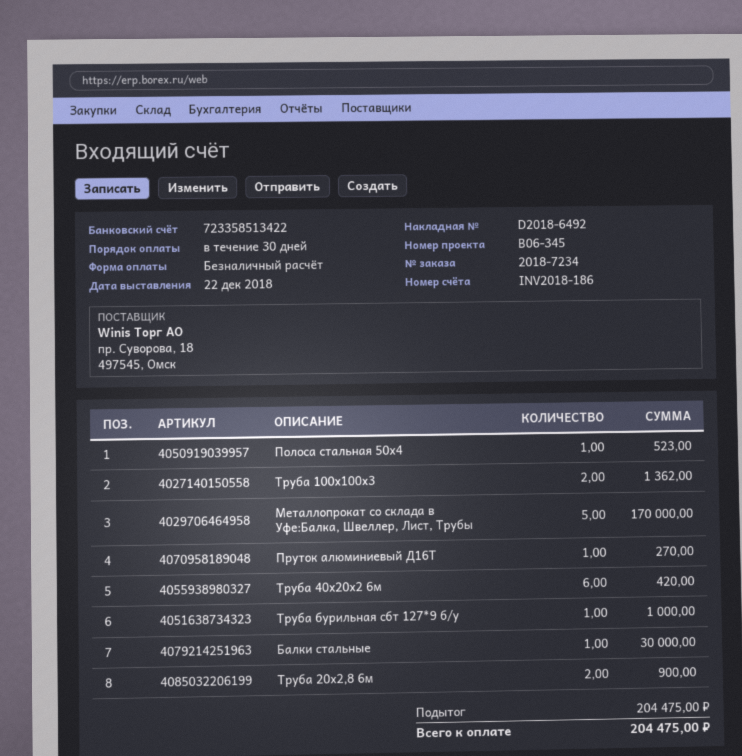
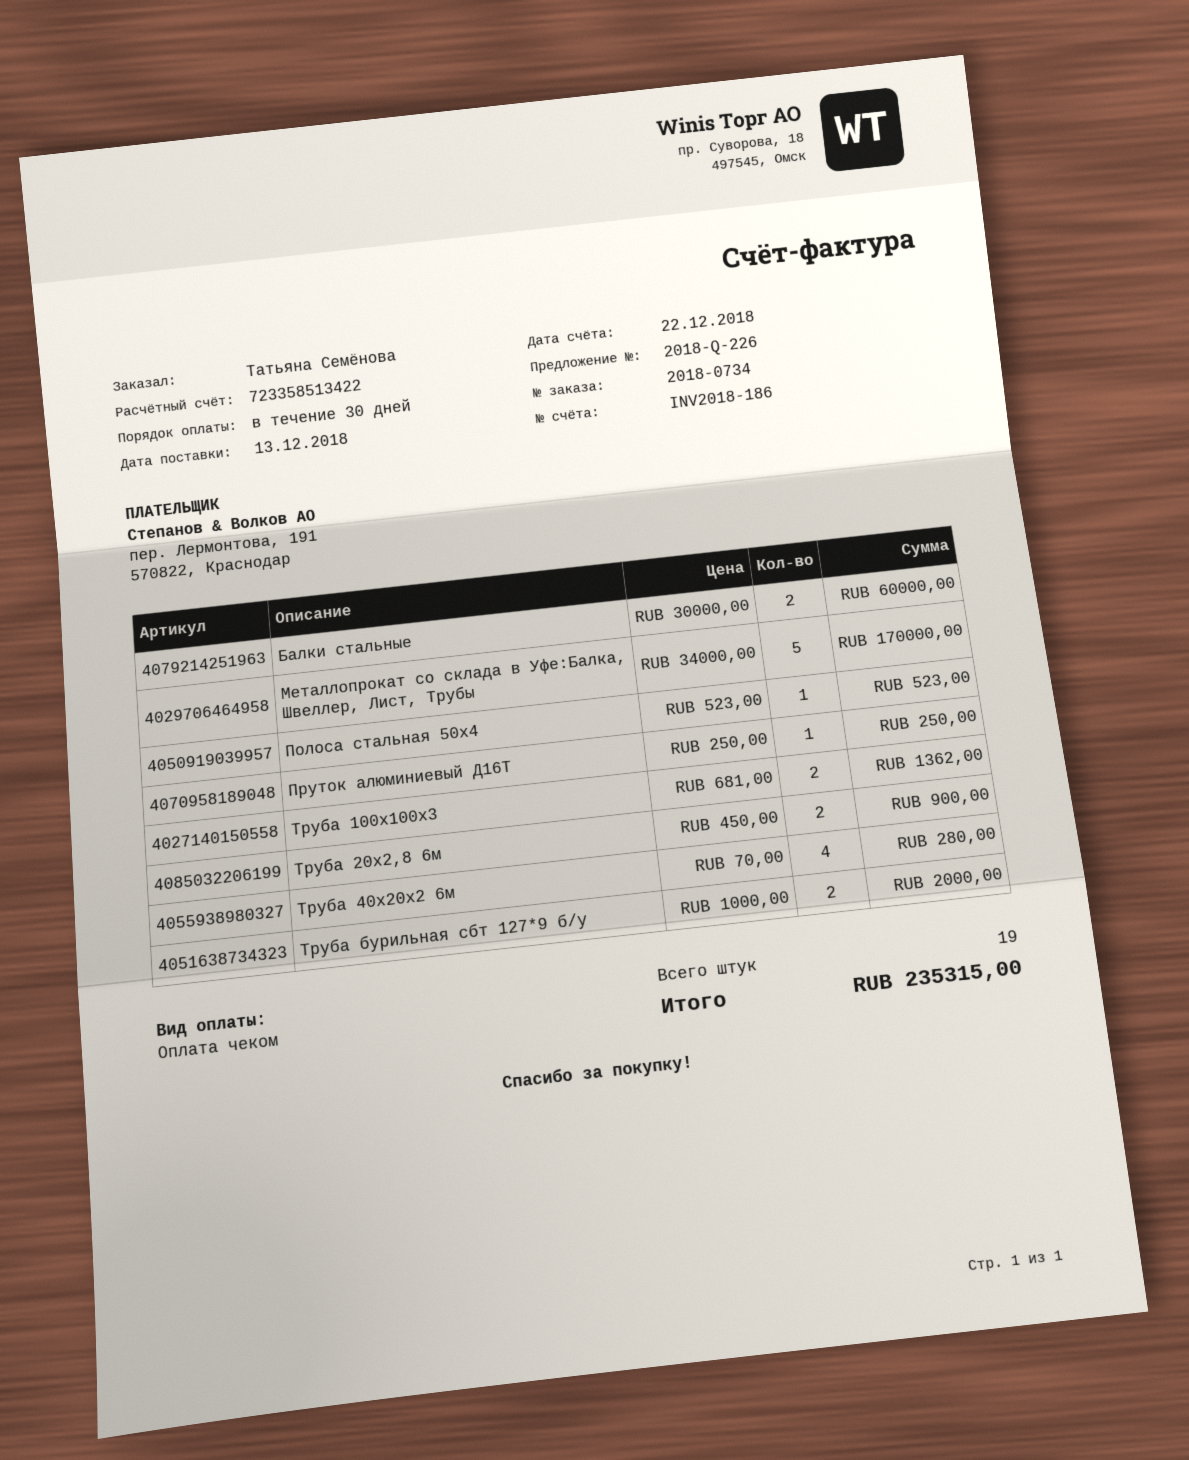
order number: 2018-7234 -> 2018-0734
payment method: bank transfer -> cheque
Пруток алюминиевый Д16Т: 1 for 270.00 -> 1 for 250.00
Труба 40х20х2 6м: 6 for 420.00 -> 4 for 280.00
Труба бурильная сбт 127*9 б/у: 1 for 1000.00 -> 2 for 2000.00
Балки стальные: 1 for 30000.00 -> 2 for 60000.00
total: 204475.00 -> 235315.00

